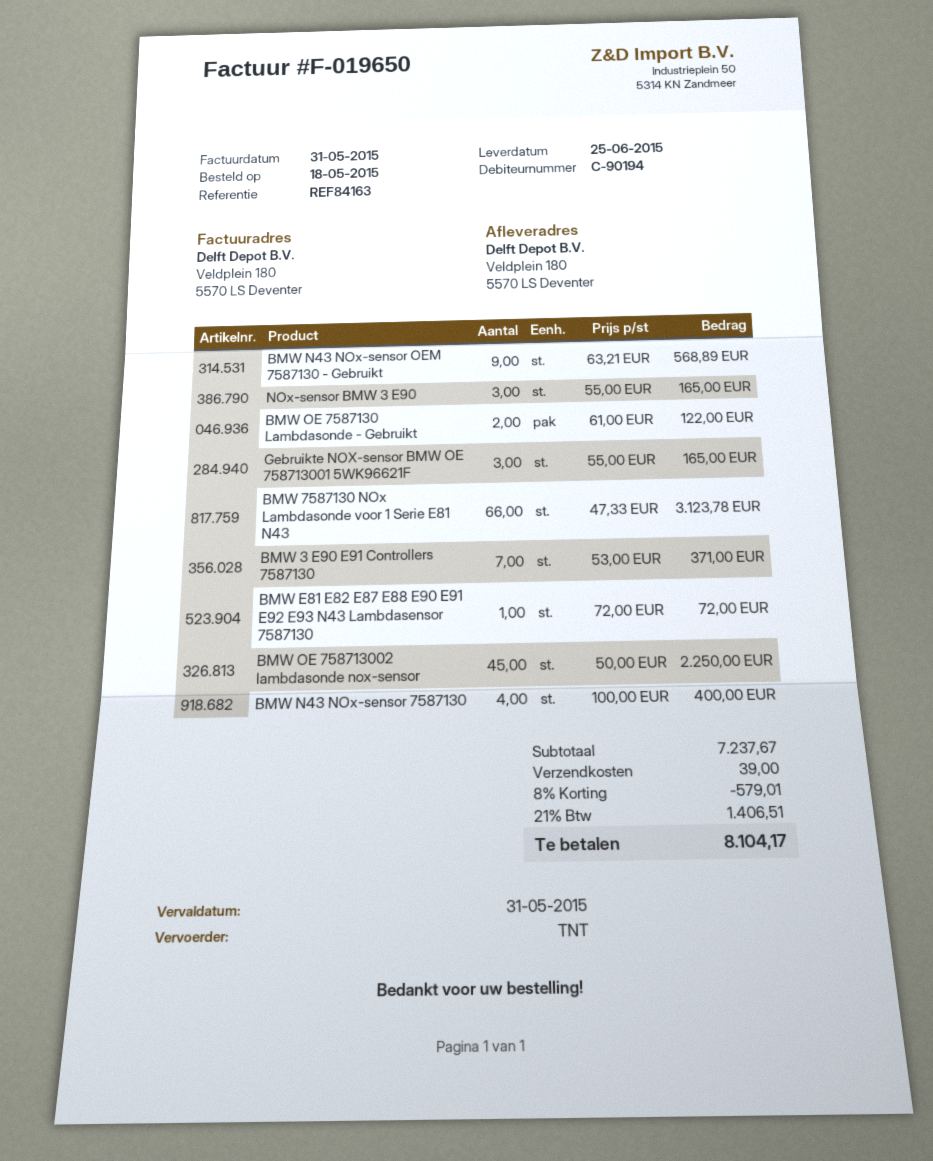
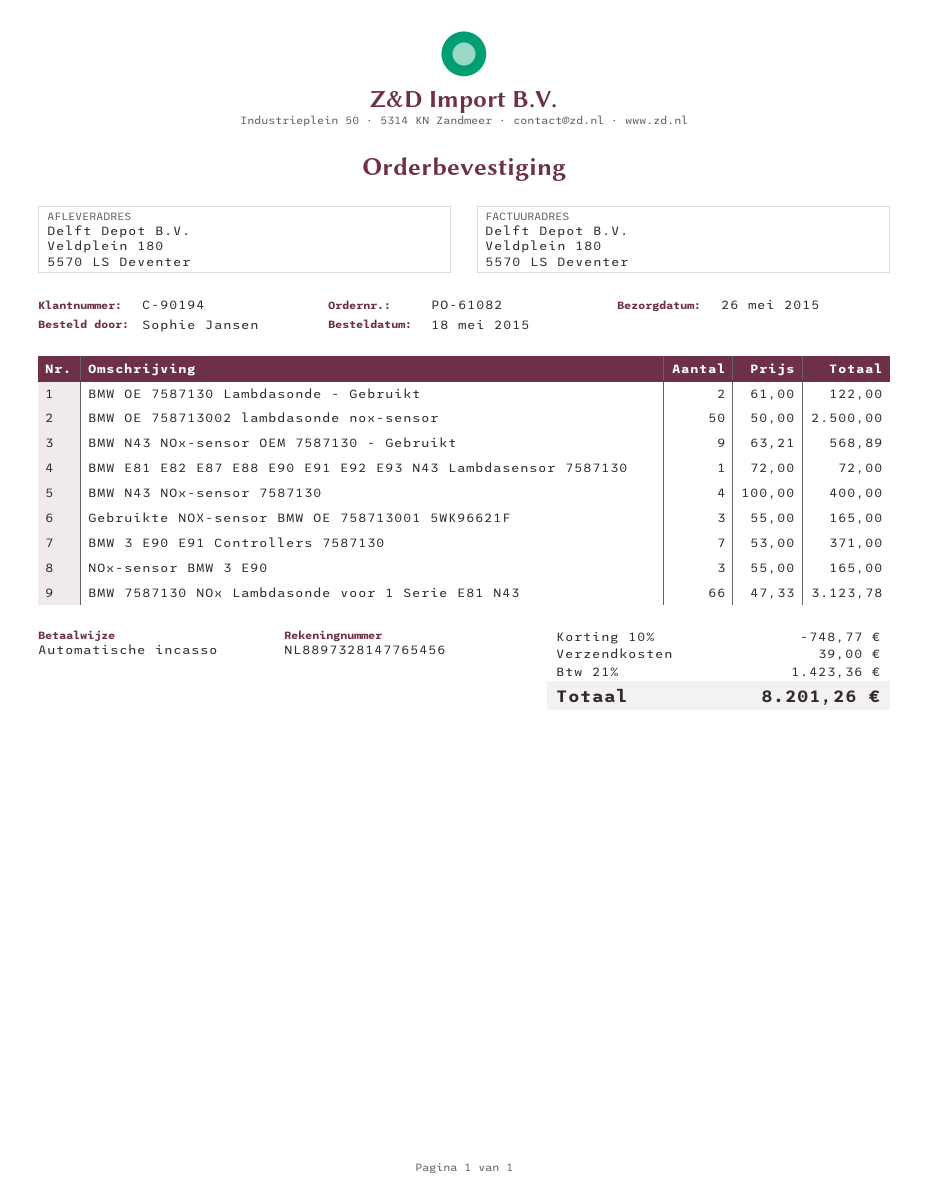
delivery date: 2015-06-25 -> 2015-05-26
BMW OE 758713002 lambdasonde nox-sensor: 45 x 50.00 = 2250.00 -> 50 x 50.00 = 2500.00
discount: 8% = 579.01 -> 10% = 748.77
tax: 21% = 1406.51 -> 21% = 1423.36
total: 8104.17 -> 8201.26

